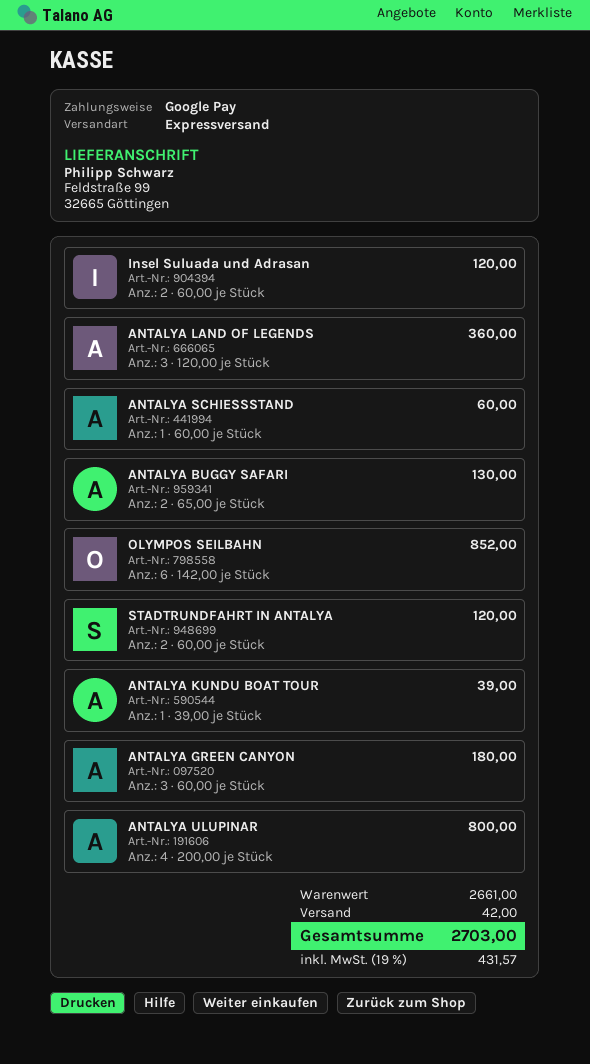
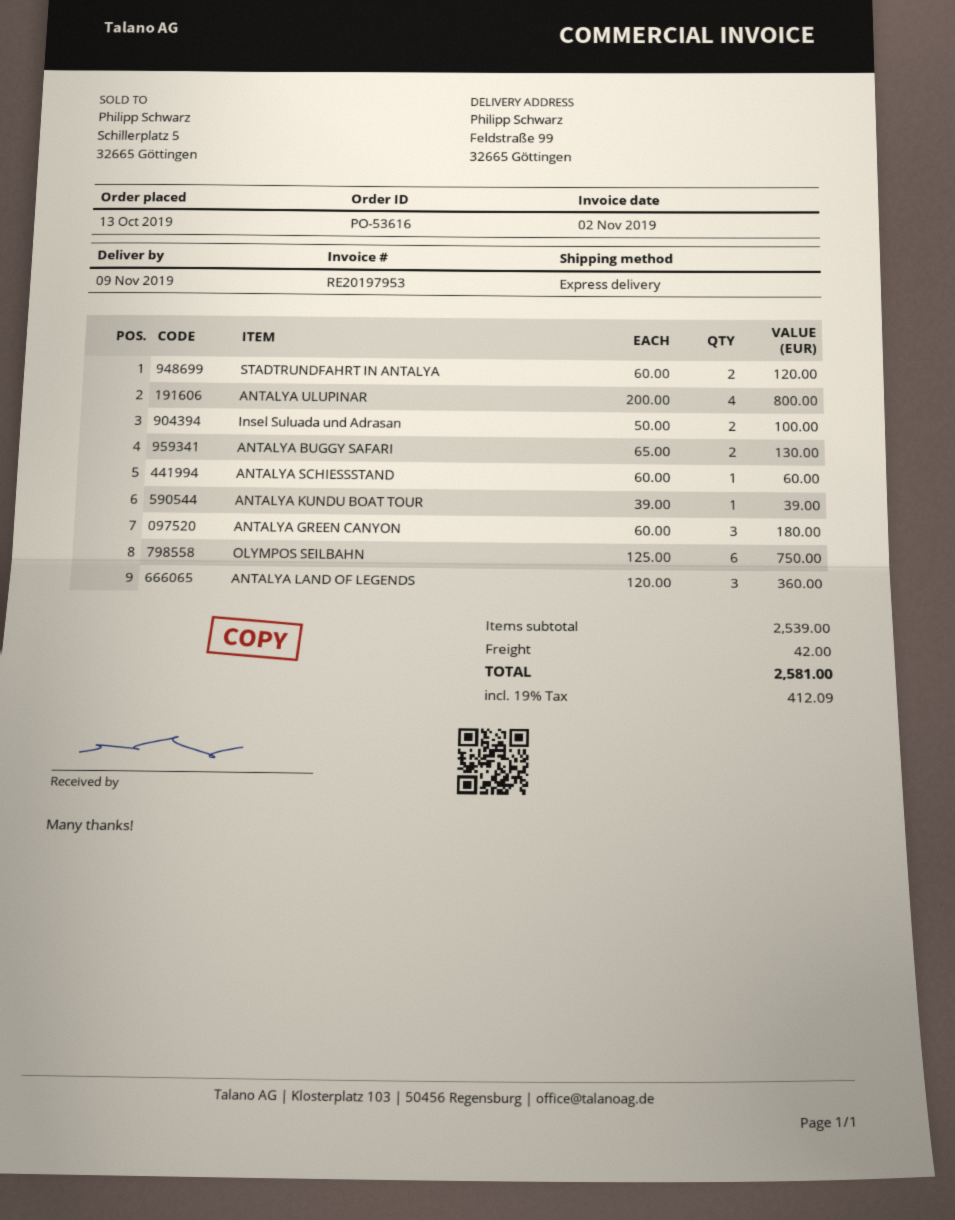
Insel Suluada und Adrasan: 2 x 60.00 = 120.00 -> 2 x 50.00 = 100.00
OLYMPOS SEILBAHN: 6 x 142.00 = 852.00 -> 6 x 125.00 = 750.00
subtotal: 2661.00 -> 2539.00
tax: 19% = 431.57 -> 19% = 412.09
total: 2703.00 -> 2581.00

